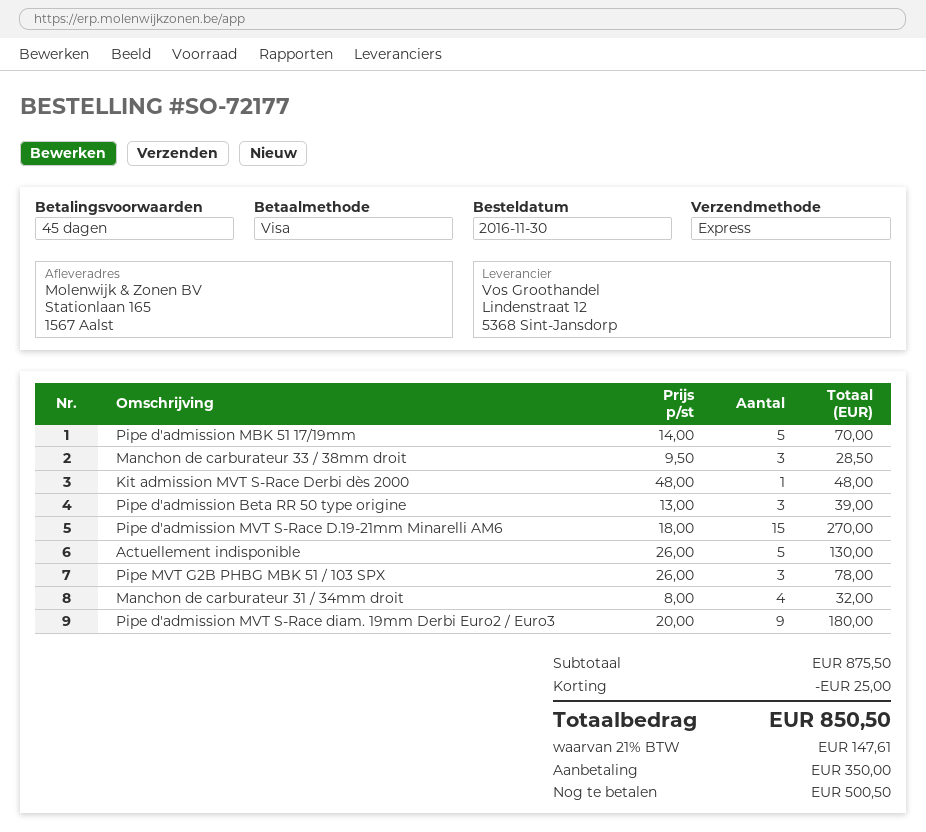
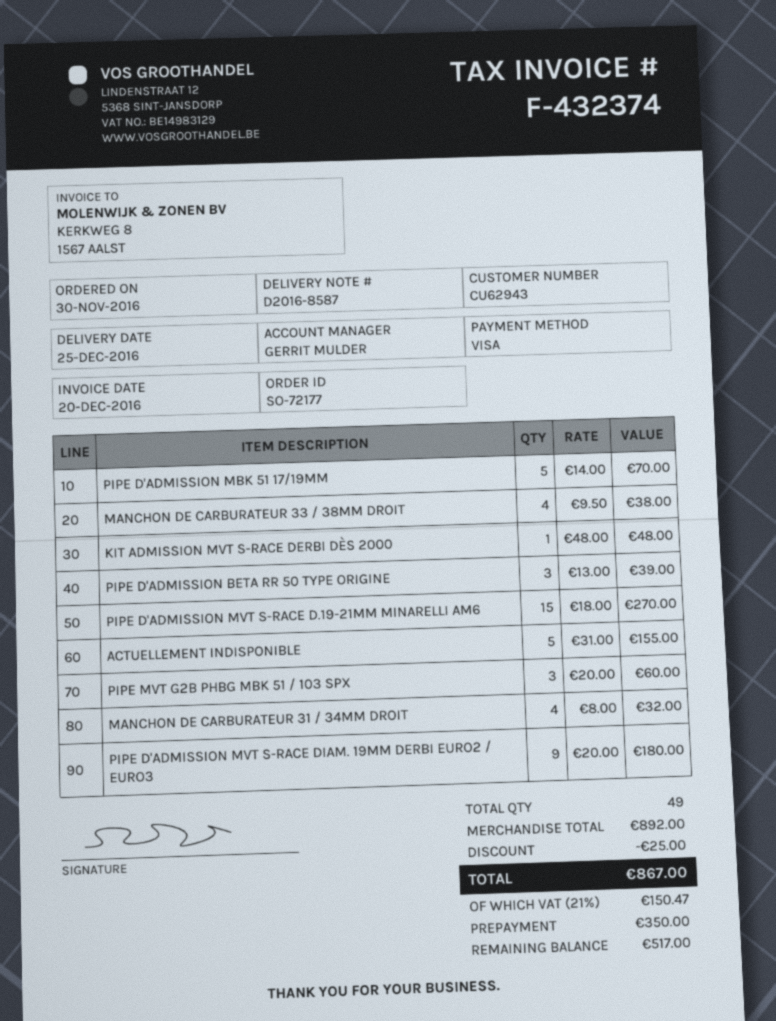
Manchon de carburateur 33 / 38mm droit: 3 x 9.50 = 28.50 -> 4 x 9.50 = 38.00
Actuellement indisponible: 5 x 26.00 = 130.00 -> 5 x 31.00 = 155.00
Pipe MVT G2B PHBG MBK 51 / 103 SPX: 3 x 26.00 = 78.00 -> 3 x 20.00 = 60.00
subtotal: 875.50 -> 892.00
tax: 21% = 147.61 -> 21% = 150.47
total: 850.50 -> 867.00
balance: 500.50 -> 517.00

